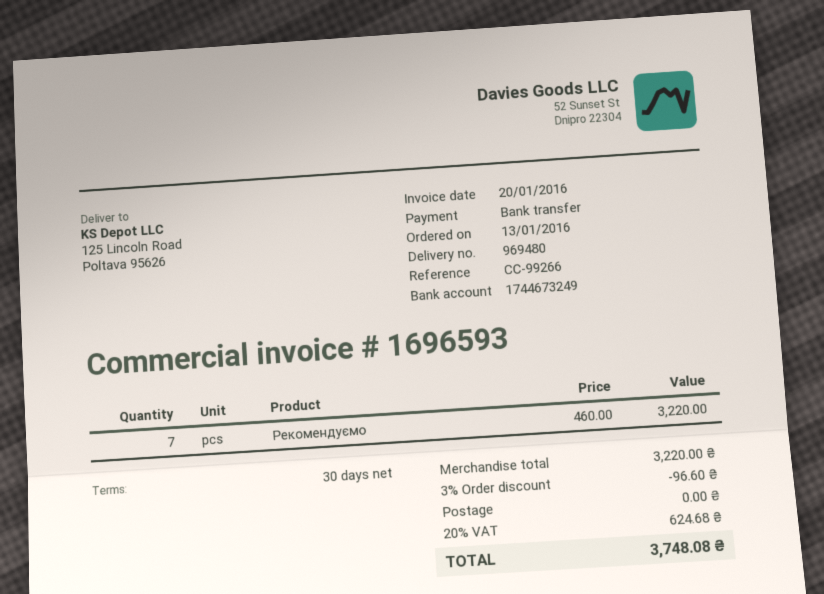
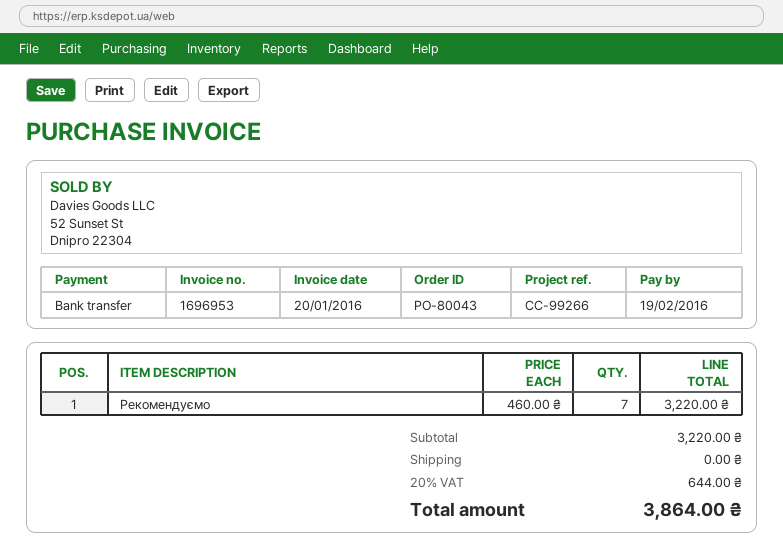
invoice number: 1696593 -> 1696953
discount: 3% = 96.60 -> none
tax: 20% = 624.68 -> 20% = 644.00
total: 3748.08 -> 3864.00

